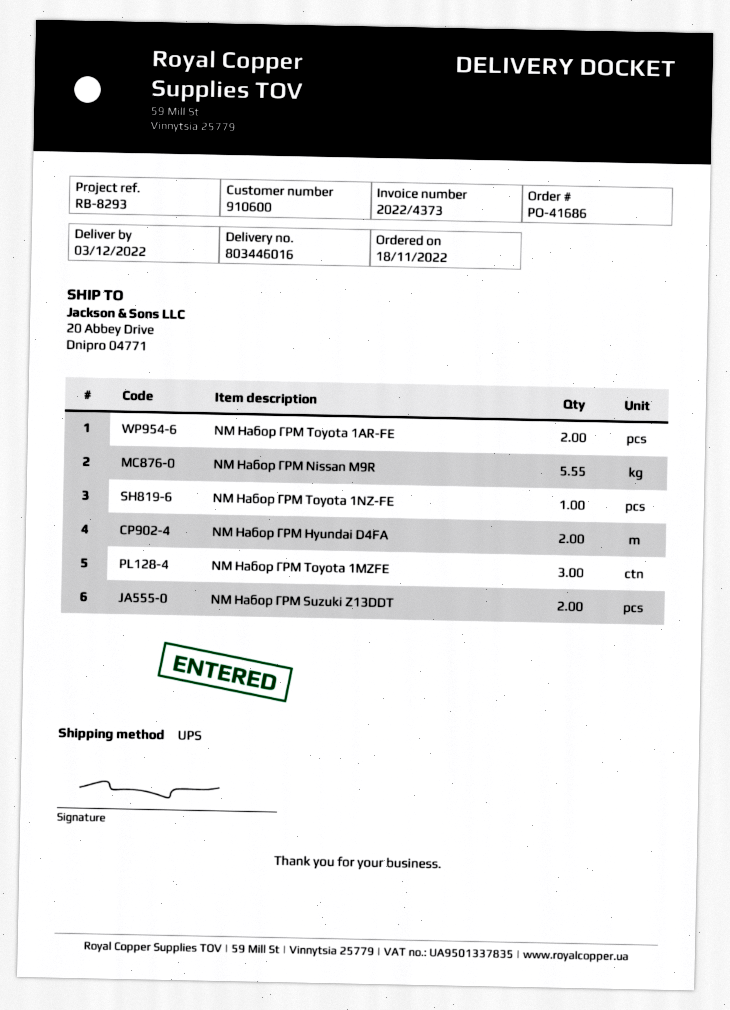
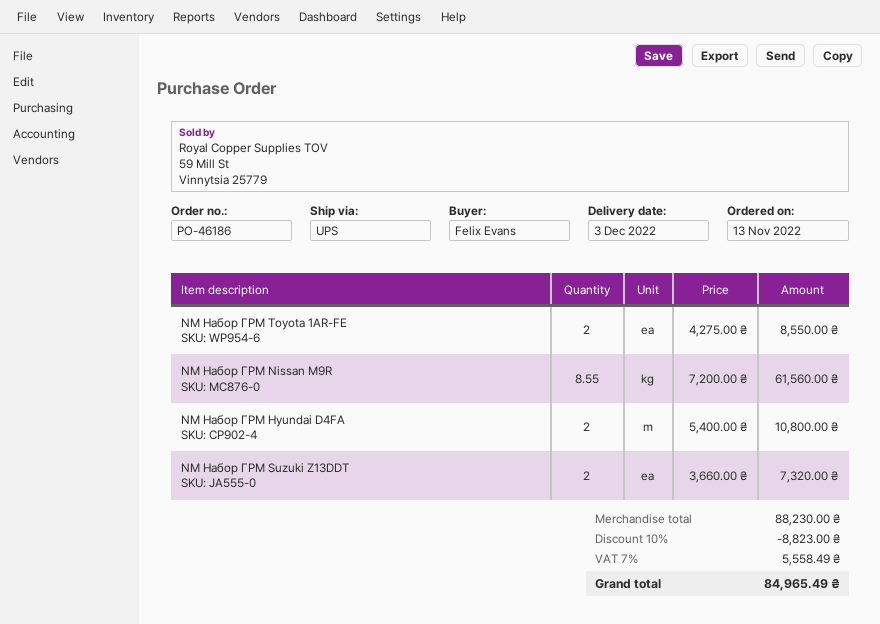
order number: PO-41686 -> PO-46186
order date: 2022-11-18 -> 2022-11-13
NM Набор ГРМ Nissan M9R: 5.55 -> 8.55
NM Набор ГРМ Toyota 1NZ-FE: 1 -> none
NM Набор ГРМ Toyota 1MZFE: 3 -> none

